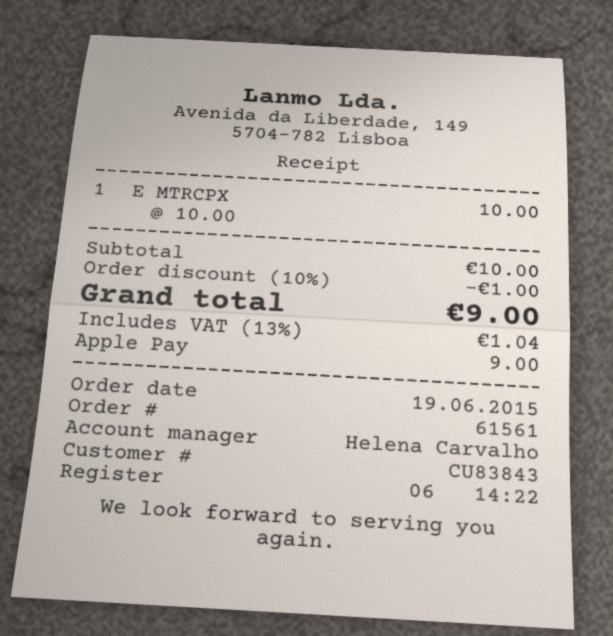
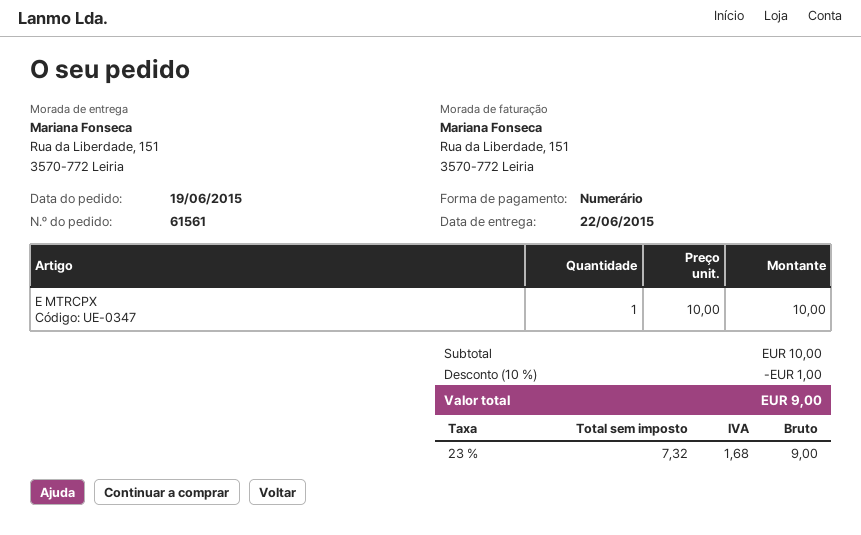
payment method: Apple Pay -> cash
tax: 13% = 1.04 -> 23% = 1.68

